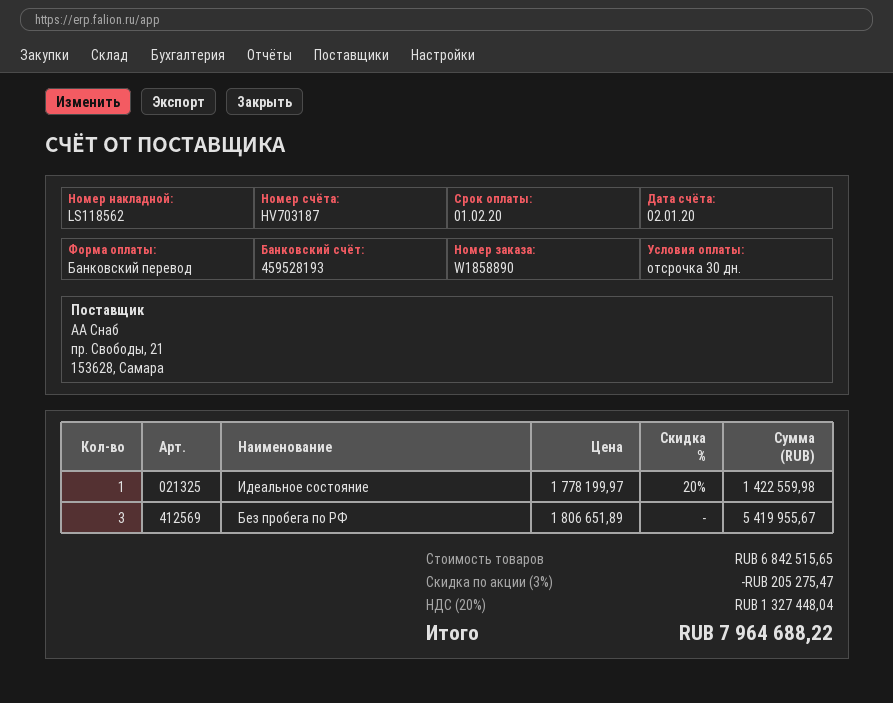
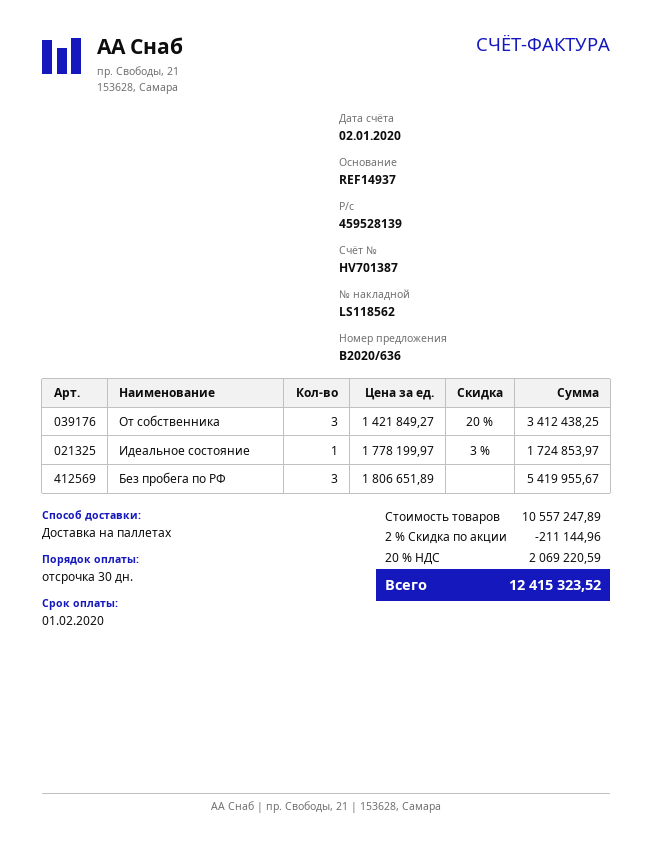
invoice number: HV703187 -> HV701387
bank account: 459528193 -> 459528139
Идеальное состояние: 1 x 1778199.97 - 20% = 1422559.98 -> 1 x 1778199.97 - 3% = 1724853.97
От собственника: none -> 3 x 1421849.27 - 20% = 3412438.25
subtotal: 6842515.65 -> 10557247.89
discount: 3% = 205275.47 -> 2% = 211144.96
tax: 20% = 1327448.04 -> 20% = 2069220.59
total: 7964688.22 -> 12415323.52

